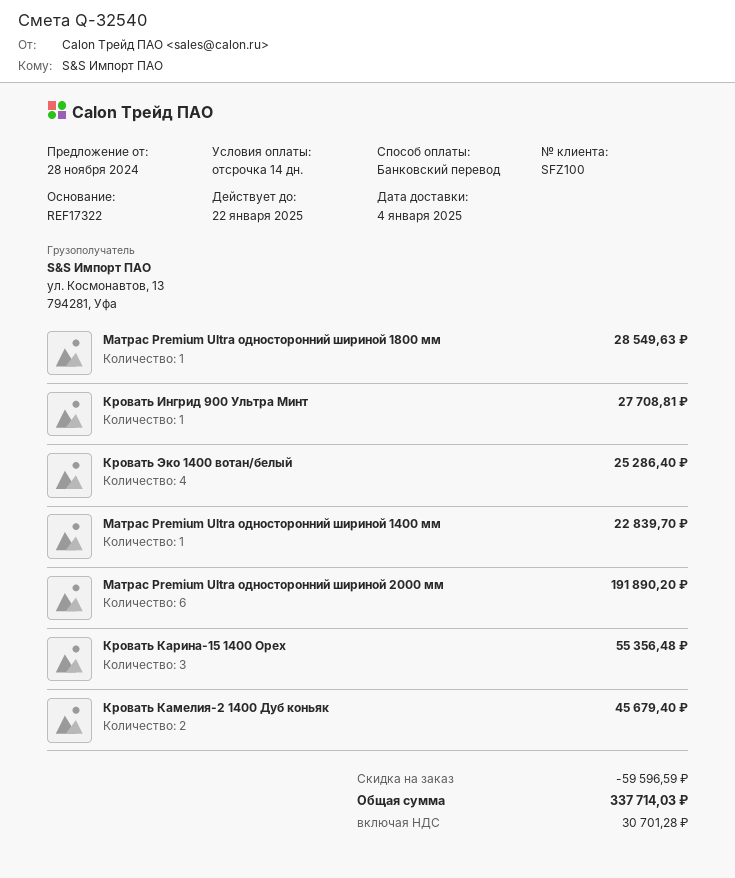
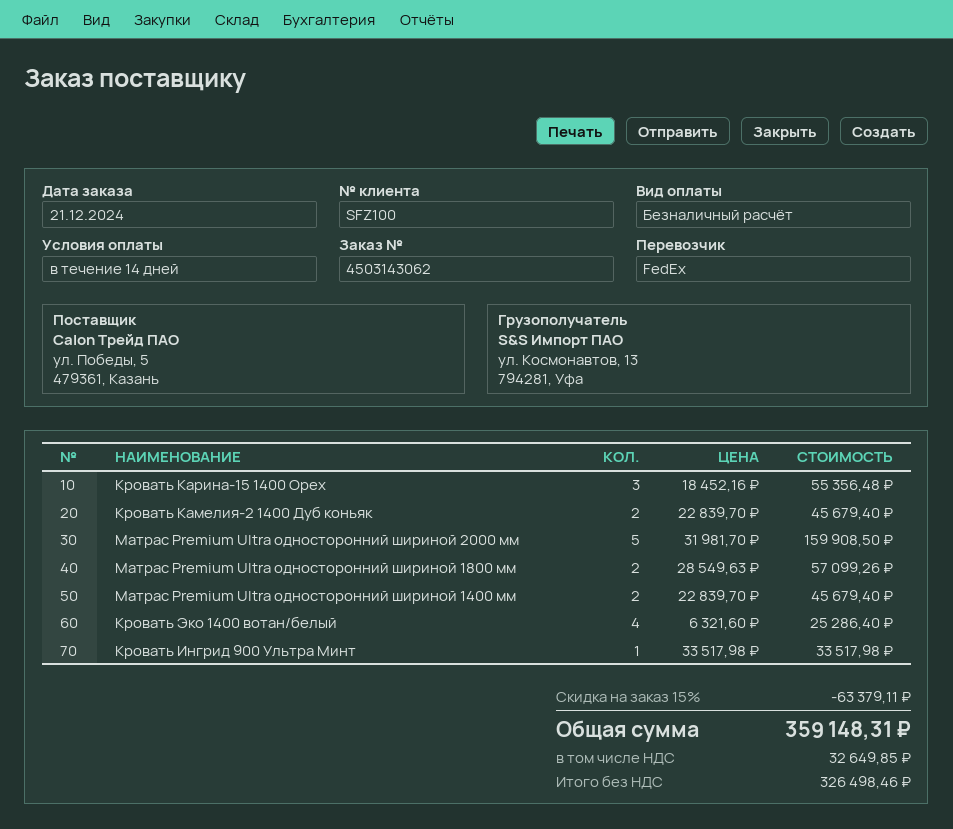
Матрас Premium Ultra односторонний шириной 1800 мм: 1 for 28549.63 -> 2 for 57099.26
Кровать Ингрид 900 Ультра Минт: 1 for 27708.81 -> 1 for 33517.98
Матрас Premium Ultra односторонний шириной 1400 мм: 1 for 22839.70 -> 2 for 45679.40
Матрас Premium Ultra односторонний шириной 2000 мм: 6 for 191890.20 -> 5 for 159908.50
discount: 59596.59 -> 63379.11
tax: 30701.28 -> 32649.85
total: 337714.03 -> 359148.31

